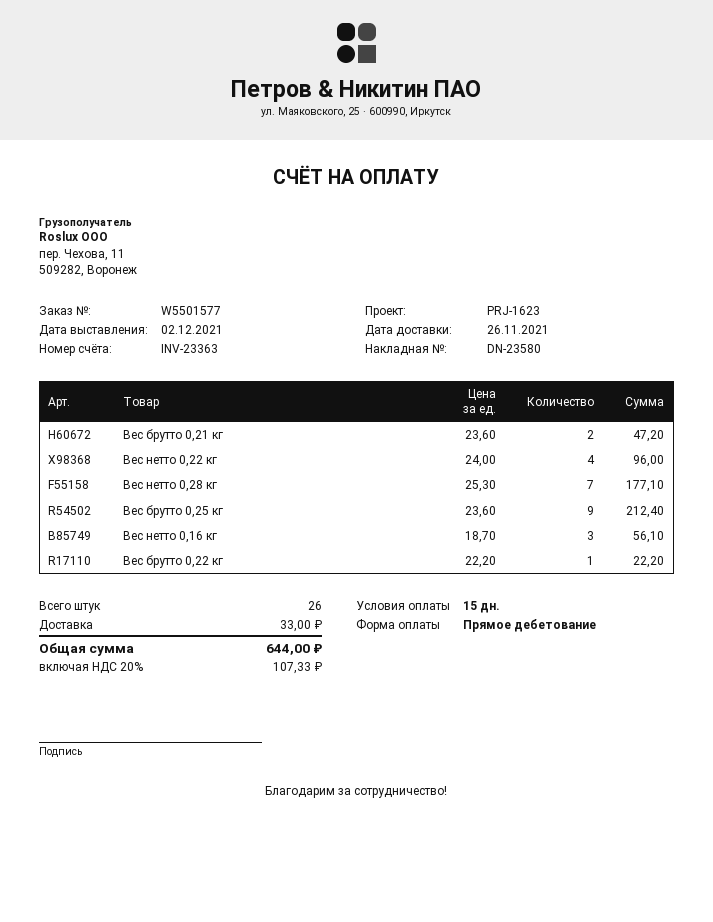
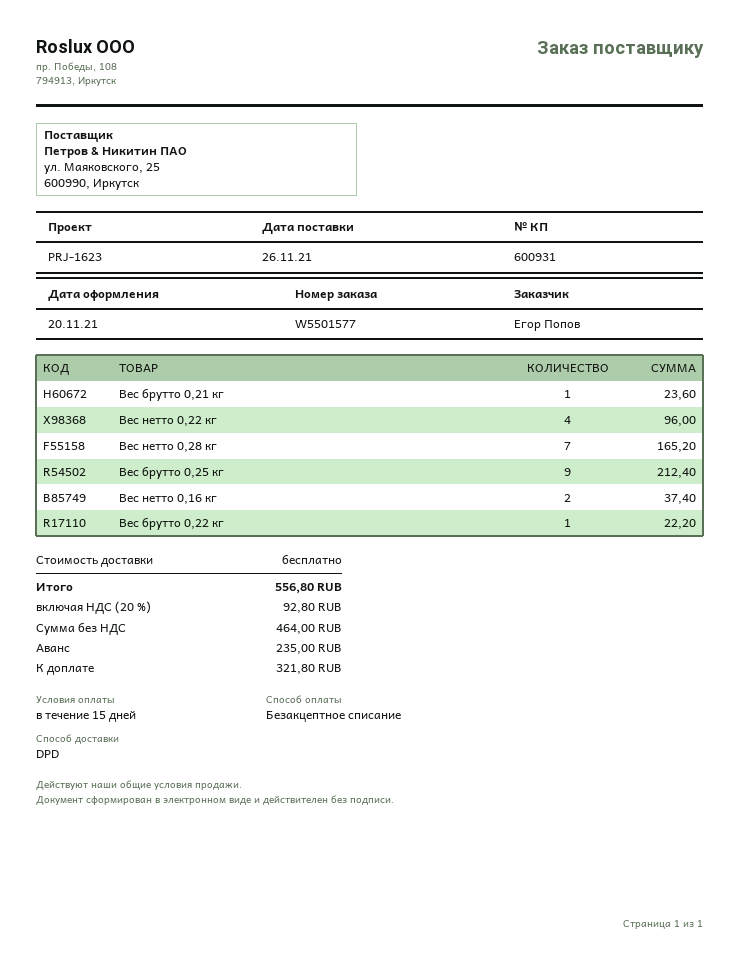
Вес брутто 0,21 кг: 2 for 47.20 -> 1 for 23.60
Вес нетто 0,28 кг: 7 for 177.10 -> 7 for 165.20
Вес нетто 0,16 кг: 3 for 56.10 -> 2 for 37.40
shipping: 33.00 -> 0.00
tax: 20% = 107.33 -> 20% = 92.80
total: 644.00 -> 556.80

